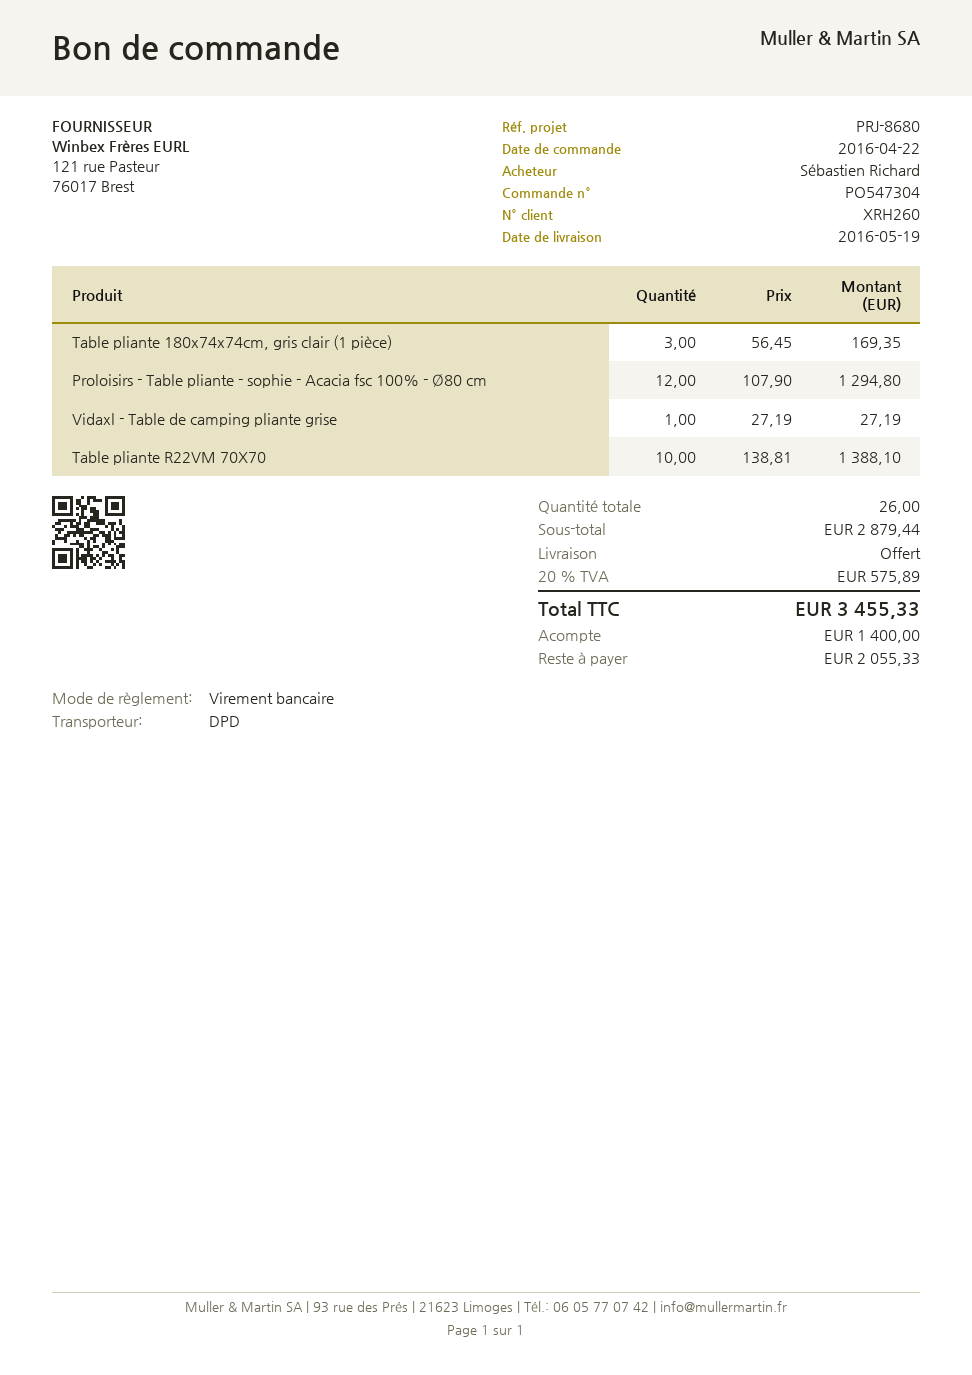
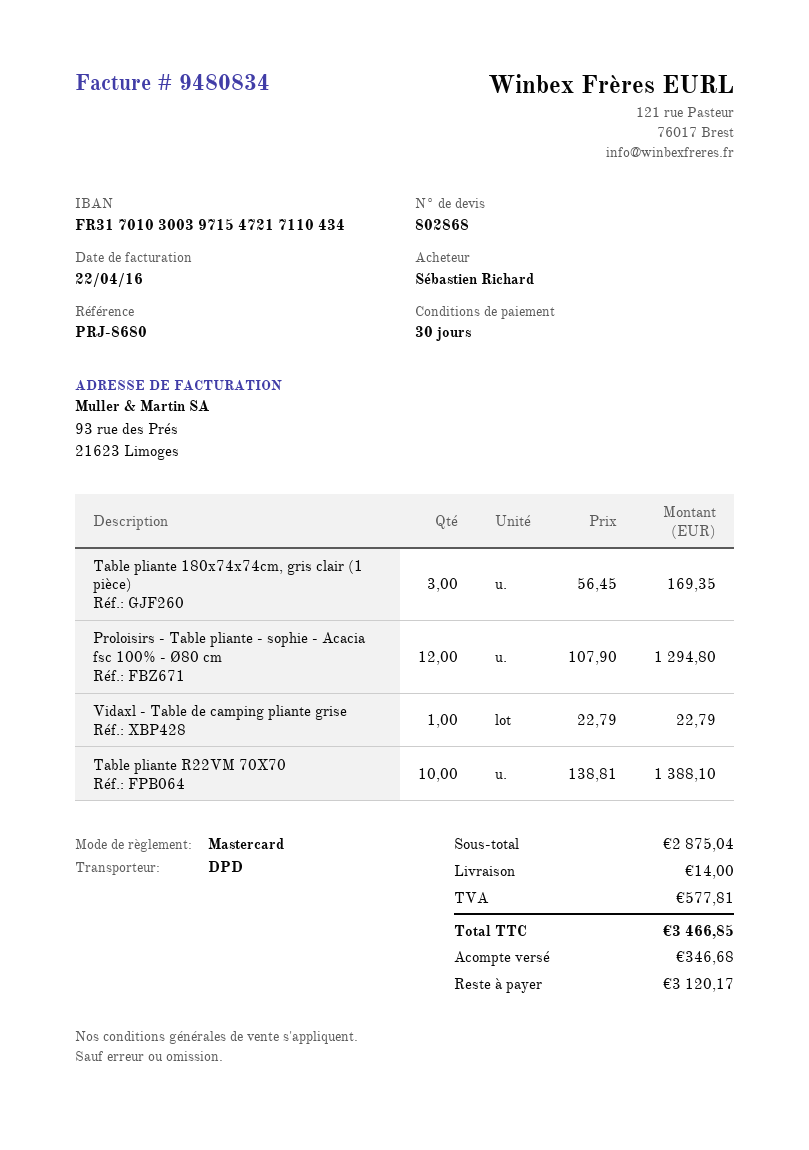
payment method: bank transfer -> Mastercard
Vidaxl - Table de camping pliante grise: 1 x 27.19 = 27.19 -> 1 x 22.79 = 22.79
subtotal: 2879.44 -> 2875.04
shipping: 0.00 -> 14.00
tax: 575.89 -> 577.81
total: 3455.33 -> 3466.85
deposit: 1400.00 -> 346.68
balance: 2055.33 -> 3120.17

